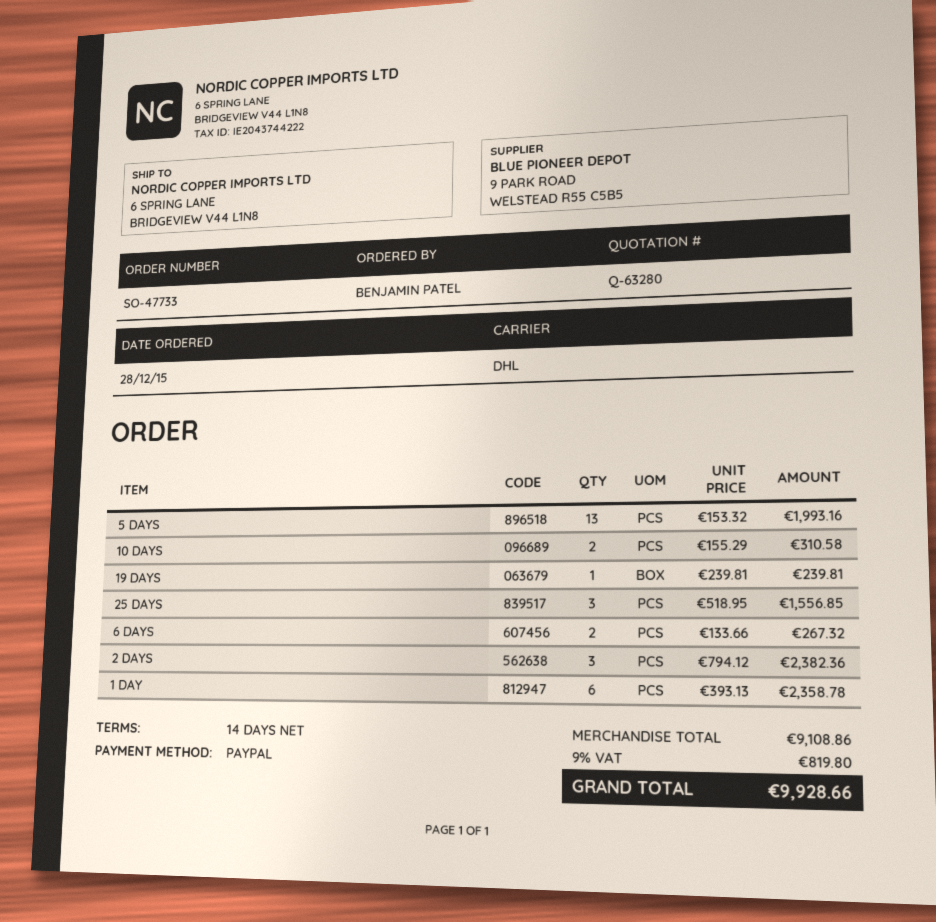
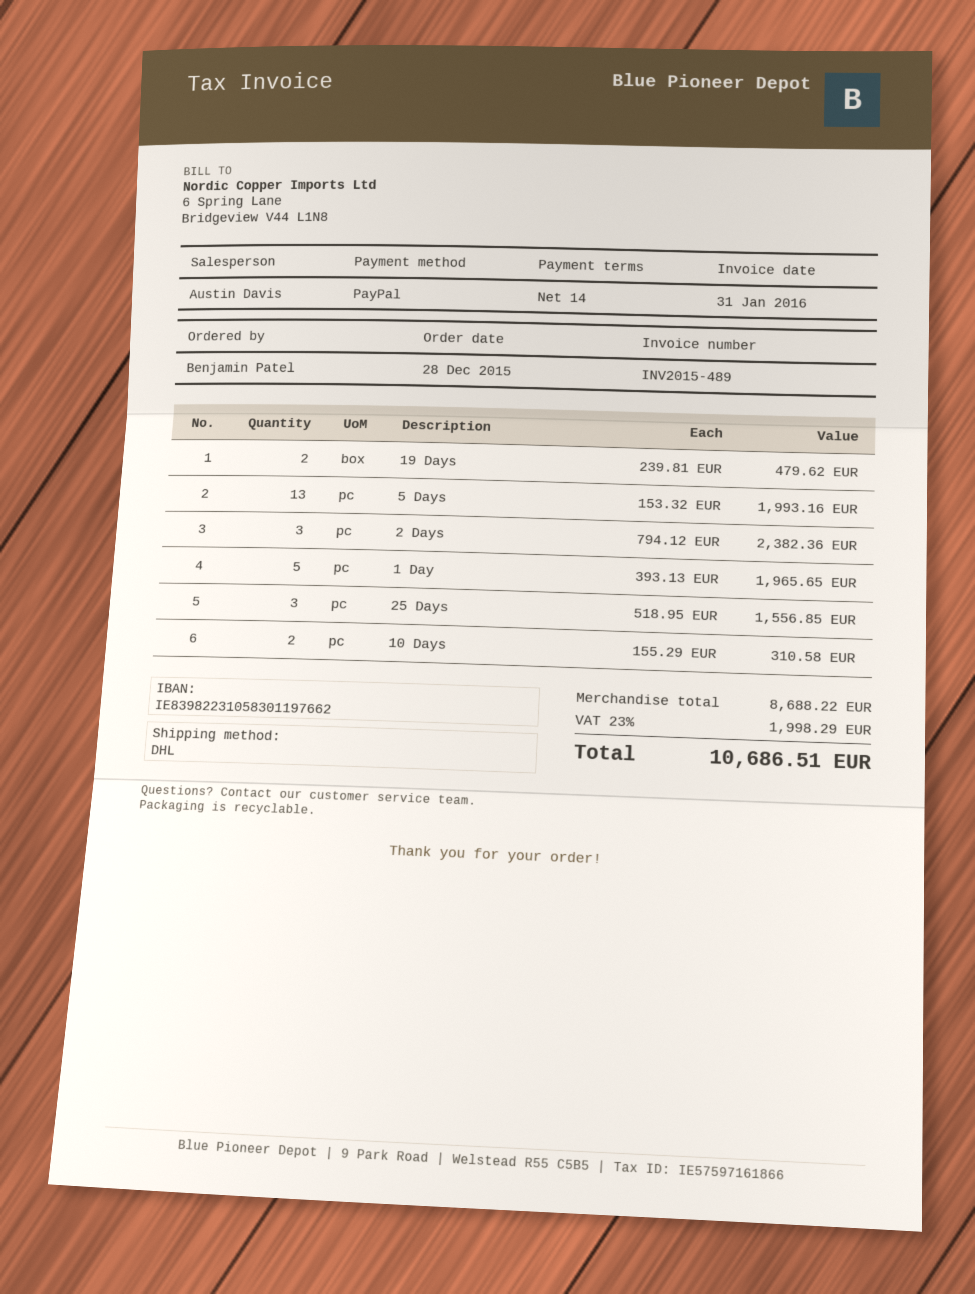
19 DAYS: 1 x 239.81 = 239.81 -> 2 x 239.81 = 479.62
6 DAYS: 2 x 133.66 = 267.32 -> none
1 DAY: 6 x 393.13 = 2358.78 -> 5 x 393.13 = 1965.65
subtotal: 9108.86 -> 8688.22
tax: 9% = 819.80 -> 23% = 1998.29
total: 9928.66 -> 10686.51

